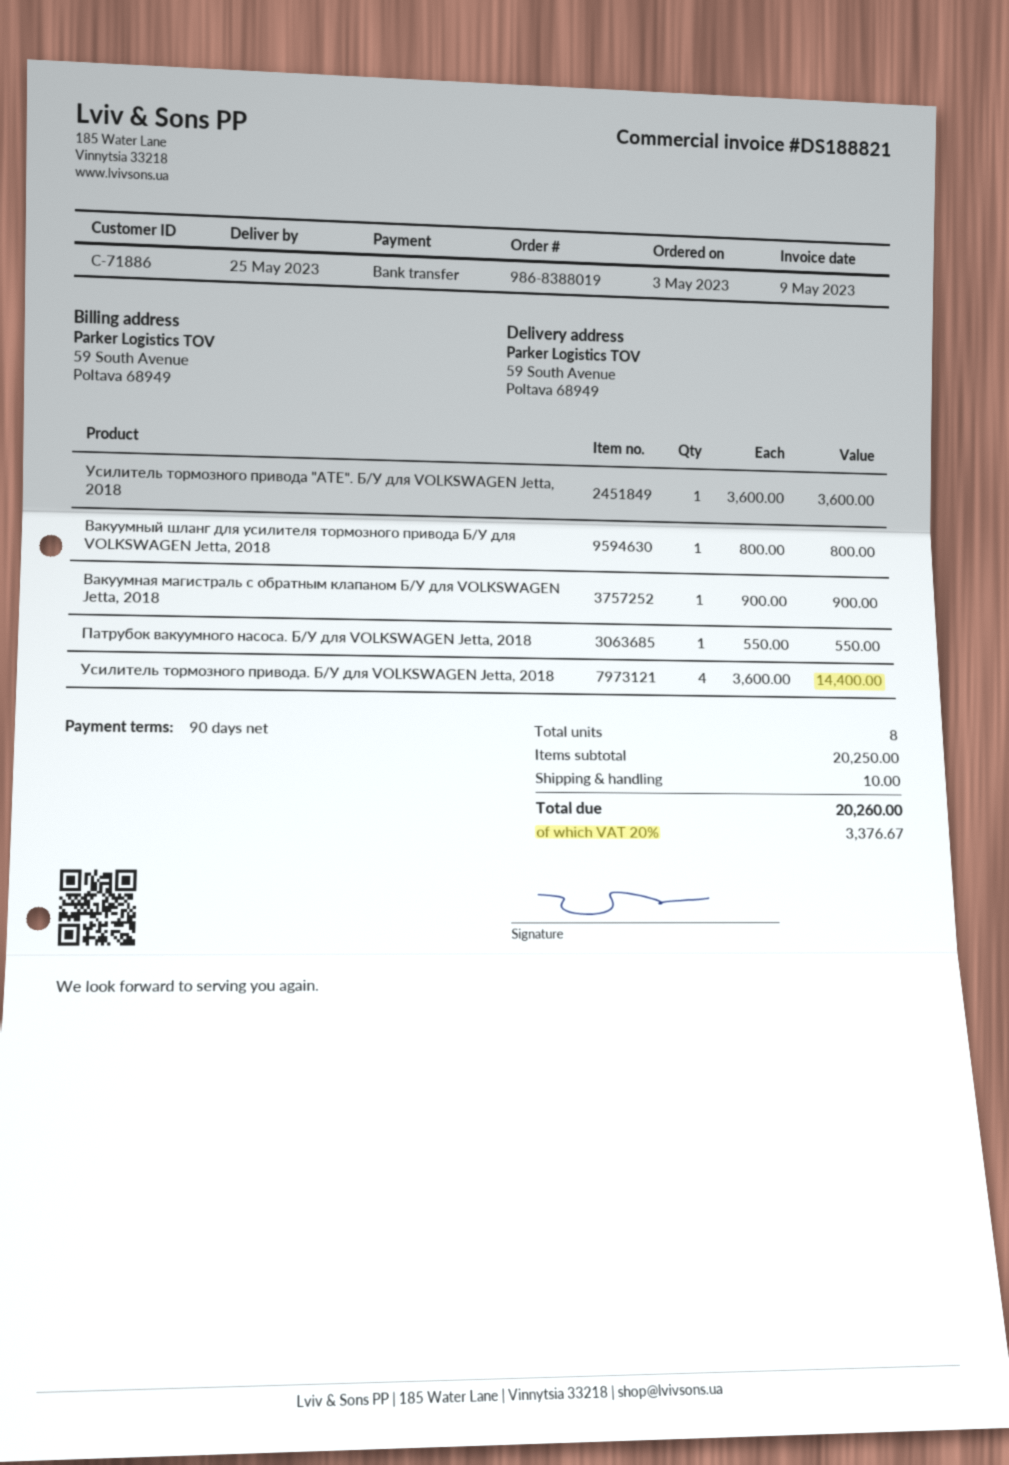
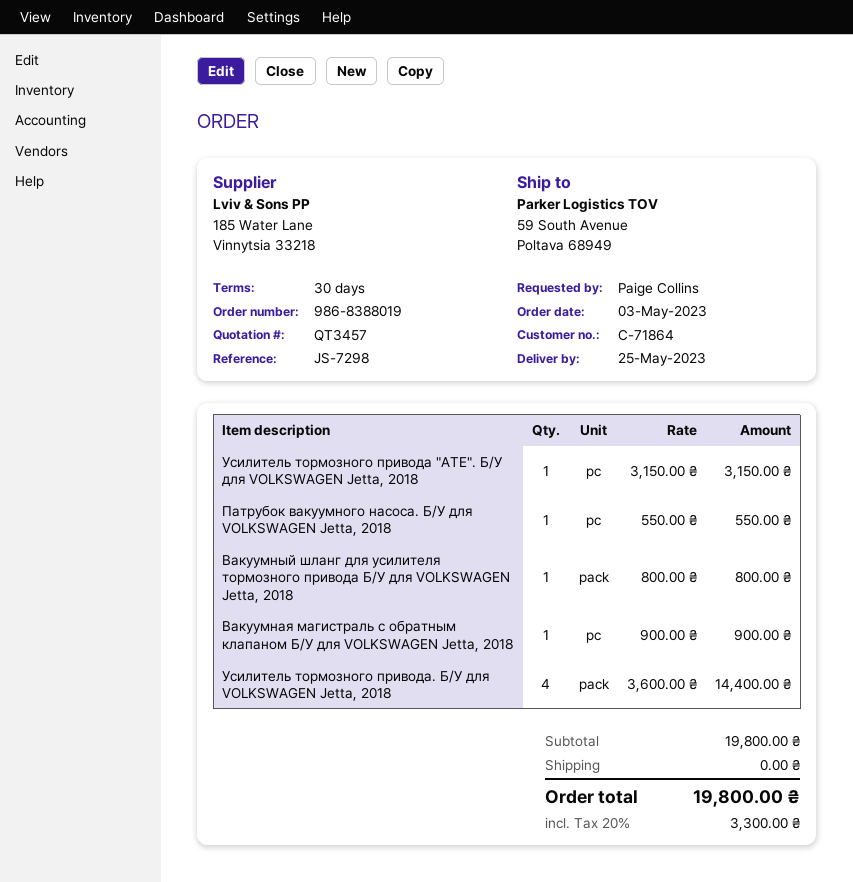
payment terms: 90 days -> 30 days
customer number: C-71886 -> C-71864
Усилитель тормозного привода "ATE". Б/У для VOLKSWAGEN Jetta, 2018: 1 x 3600.00 = 3600.00 -> 1 x 3150.00 = 3150.00
subtotal: 20250.00 -> 19800.00
shipping: 10.00 -> 0.00
tax: 20% = 3376.67 -> 20% = 3300.00
total: 20260.00 -> 19800.00

